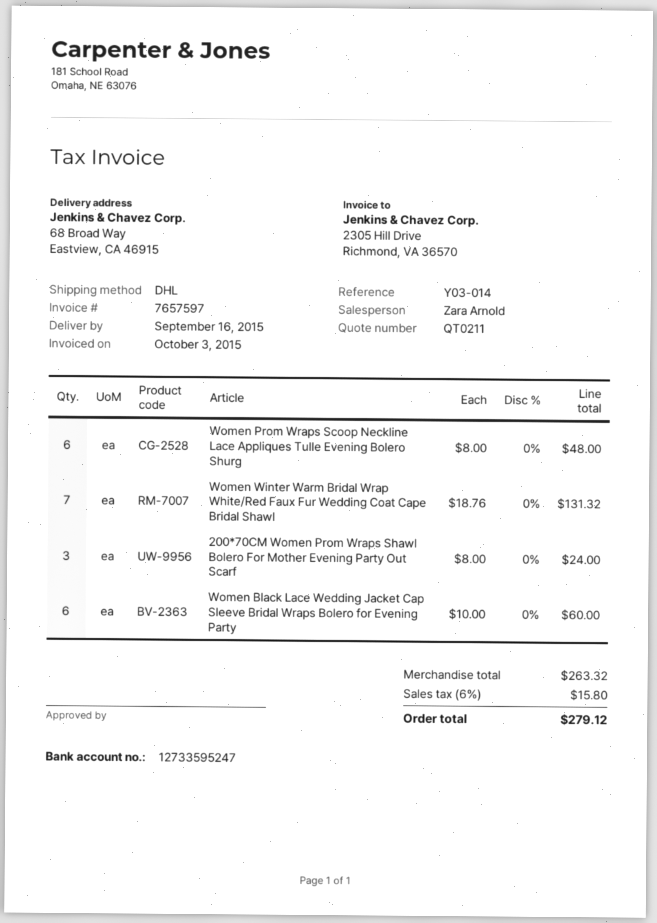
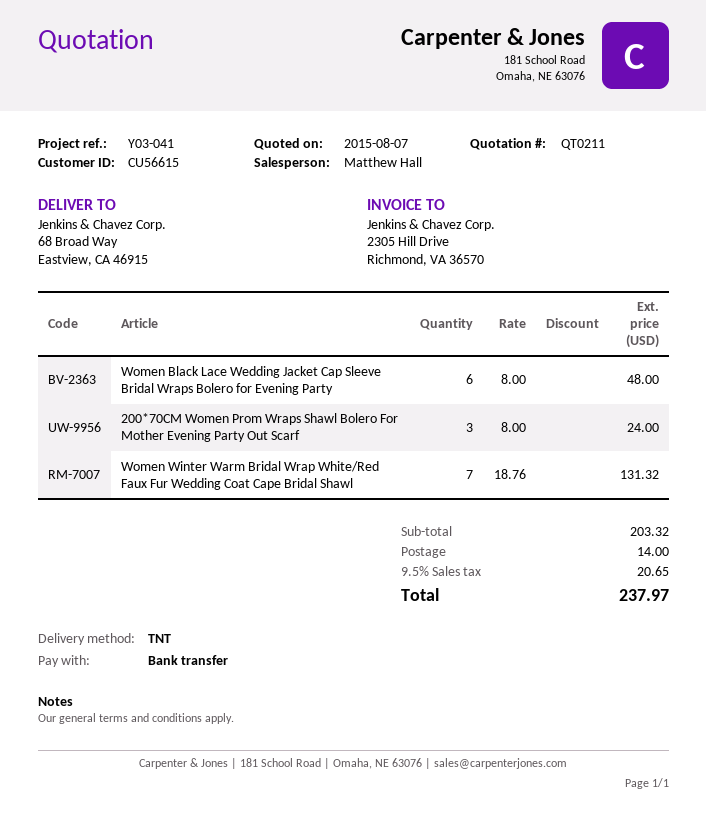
reference: Y03-014 -> Y03-041
sales rep: Zara Arnold -> Matthew Hall
shipping method: DHL -> TNT
Women Prom Wraps Scoop Neckline Lace Appliques Tulle Evening Bolero Shurg: 6 x 8.00 = 48.00 -> none
Women Black Lace Wedding Jacket Cap Sleeve Bridal Wraps Bolero for Evening Party: 6 x 10.00 = 60.00 -> 6 x 8.00 = 48.00
subtotal: 263.32 -> 203.32
shipping: none -> 14.00
tax: 6% = 15.80 -> 9.5% = 20.65
total: 279.12 -> 237.97

